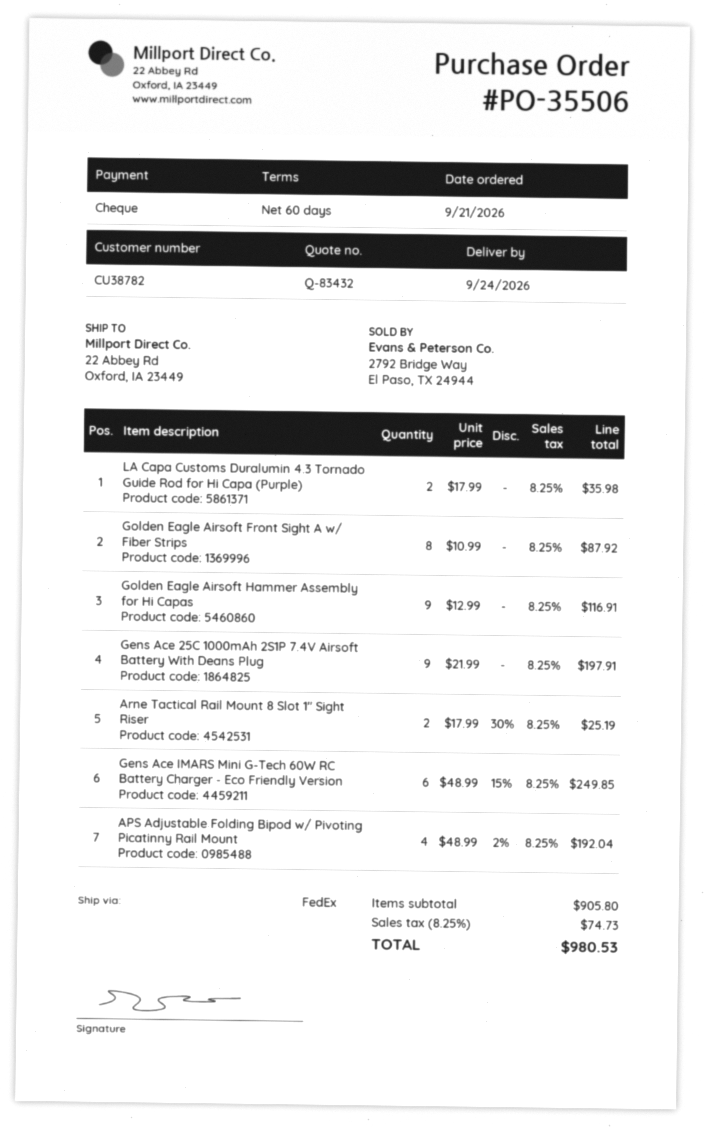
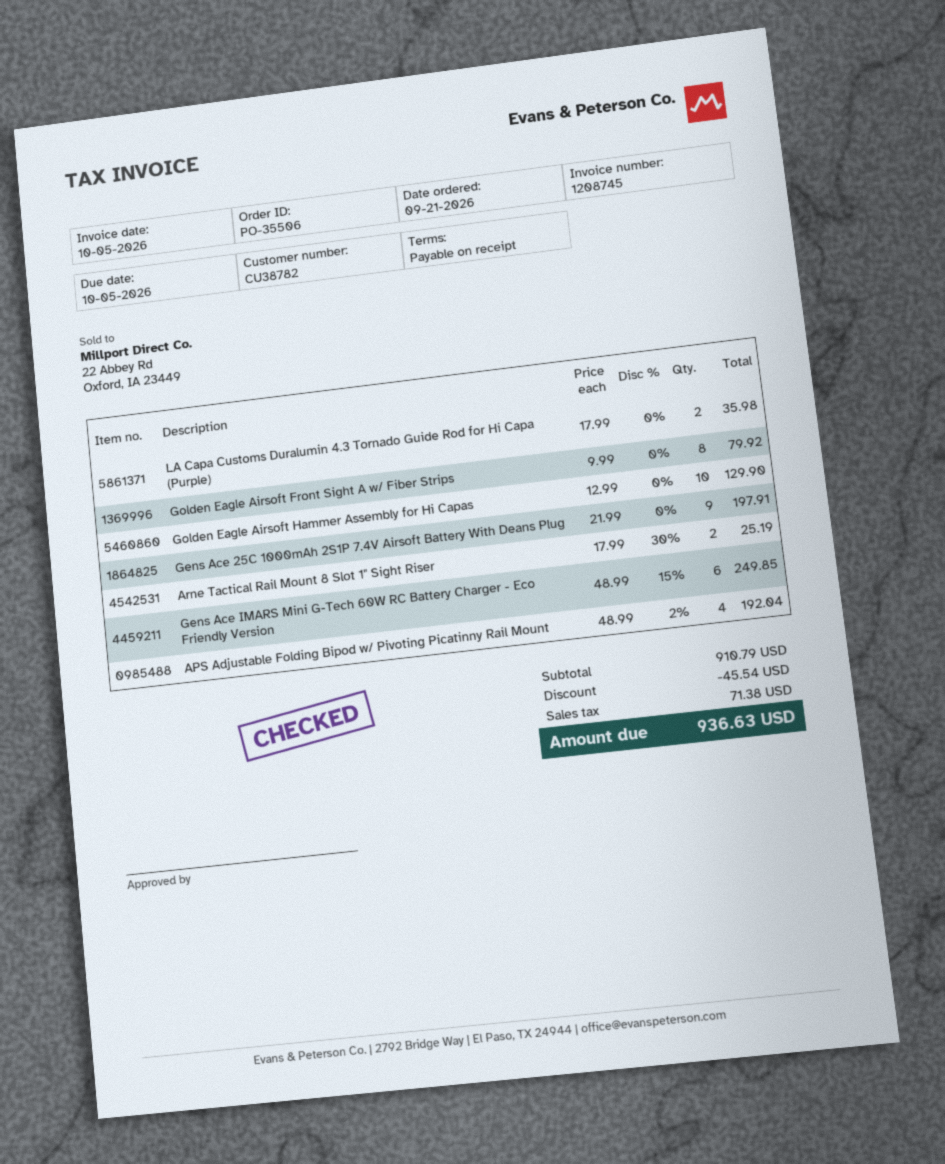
payment terms: 60 days -> on receipt
Golden Eagle Airsoft Front Sight A w/ Fiber Strips: 8 x 10.99 = 87.92 -> 8 x 9.99 = 79.92
Golden Eagle Airsoft Hammer Assembly for Hi Capas: 9 x 12.99 = 116.91 -> 10 x 12.99 = 129.90
subtotal: 905.80 -> 910.79
discount: none -> 45.54
tax: 74.73 -> 71.38
total: 980.53 -> 936.63

